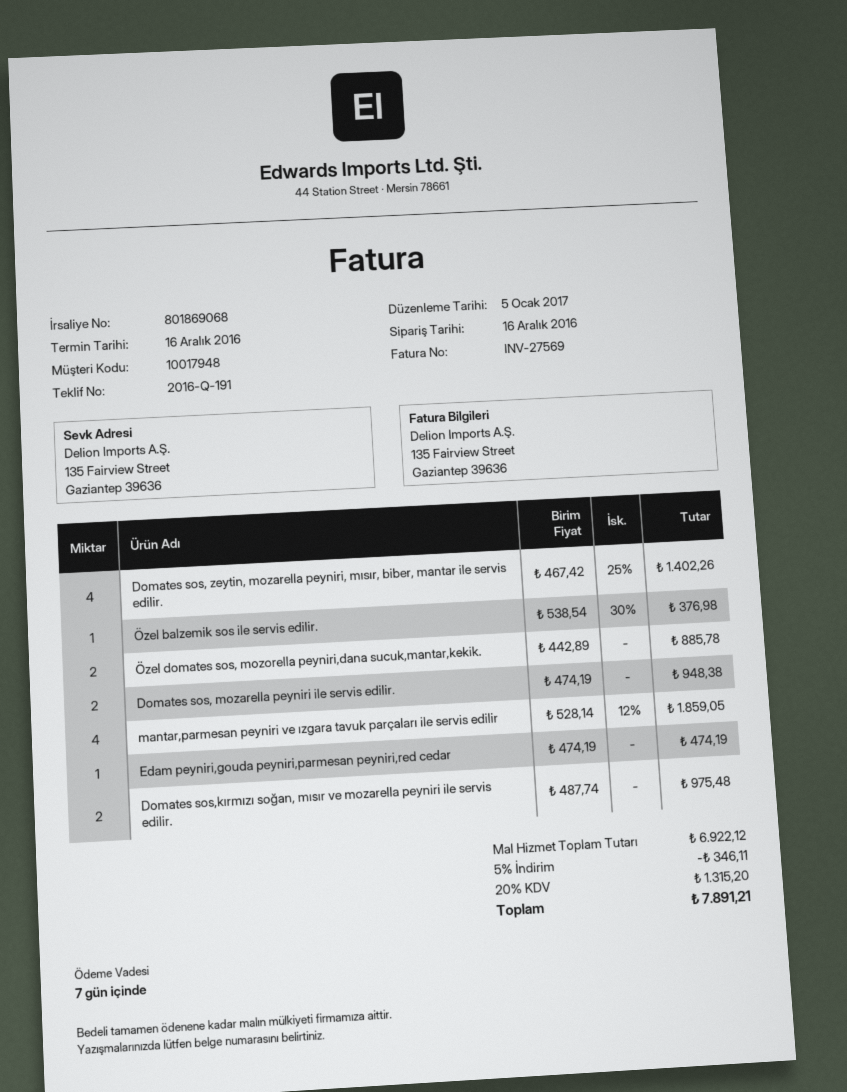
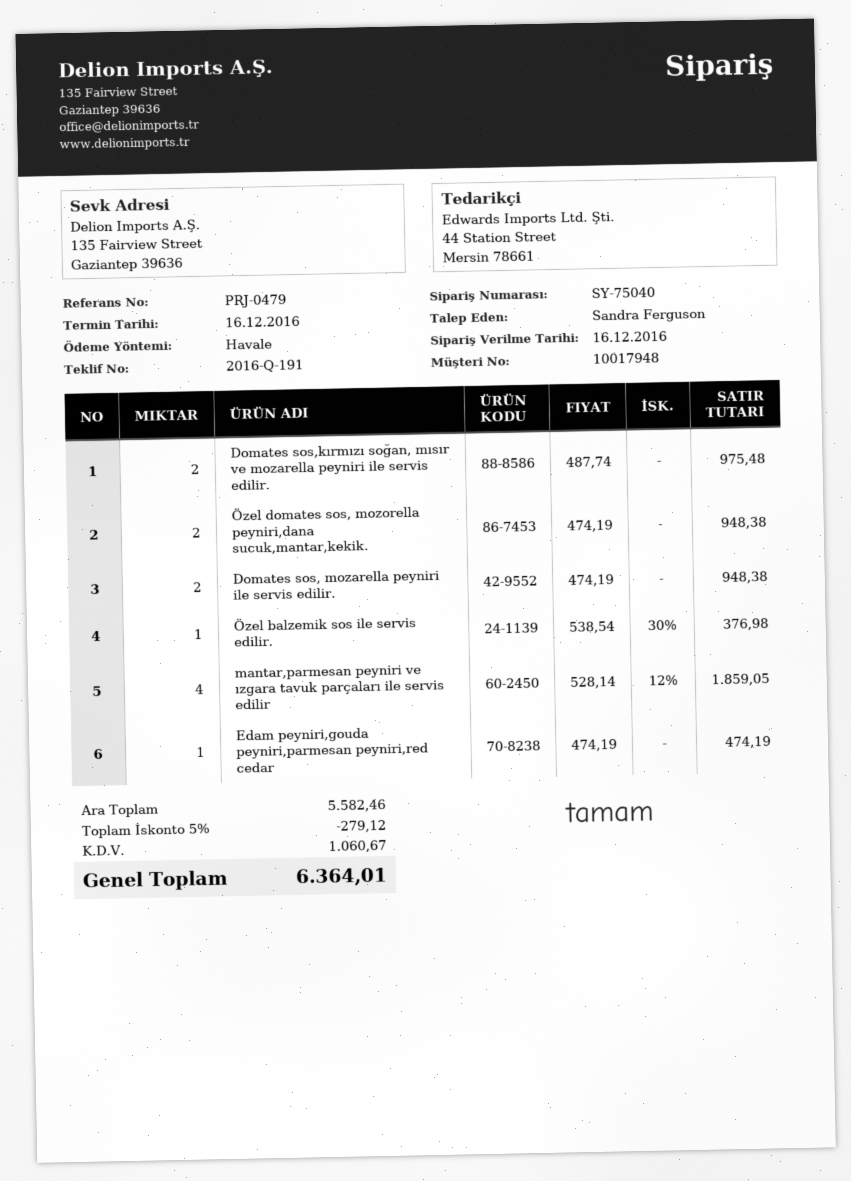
Domates sos, zeytin, mozarella peyniri, mısır, biber, mantar ile servis edilir.: 4 x 467.42 - 25% = 1402.26 -> none
Özel domates sos, mozorella peyniri,dana sucuk,mantar,kekik.: 2 x 442.89 = 885.78 -> 2 x 474.19 = 948.38
subtotal: 6922.12 -> 5582.46
discount: 5% = 346.11 -> 5% = 279.12
tax: 1315.20 -> 1060.67
total: 7891.21 -> 6364.01

